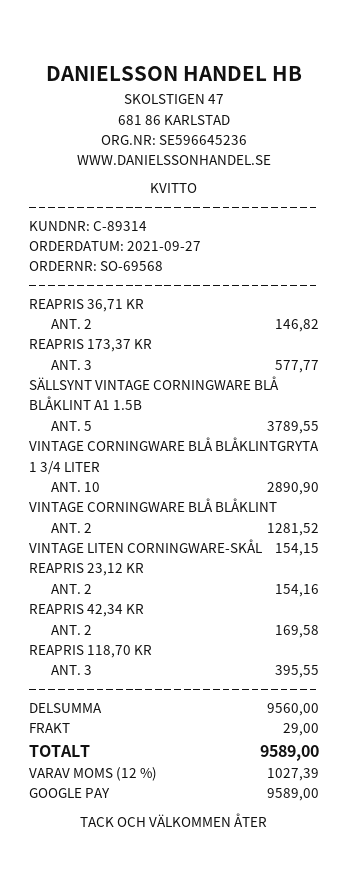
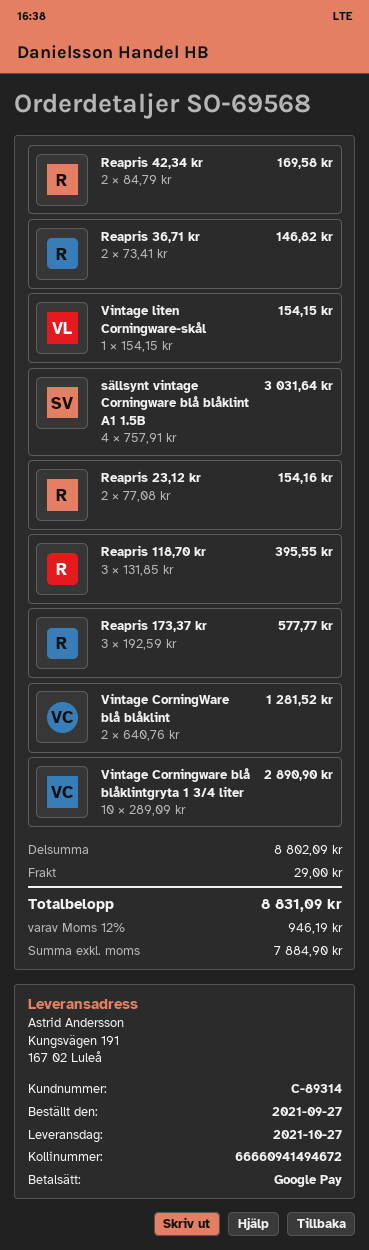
SÄLLSYNT VINTAGE CORNINGWARE BLÅ BLÅKLINT A1 1.5B: 5 for 3789.55 -> 4 for 3031.64
subtotal: 9560.00 -> 8802.09
tax: 12% = 1027.39 -> 12% = 946.19
total: 9589.00 -> 8831.09

